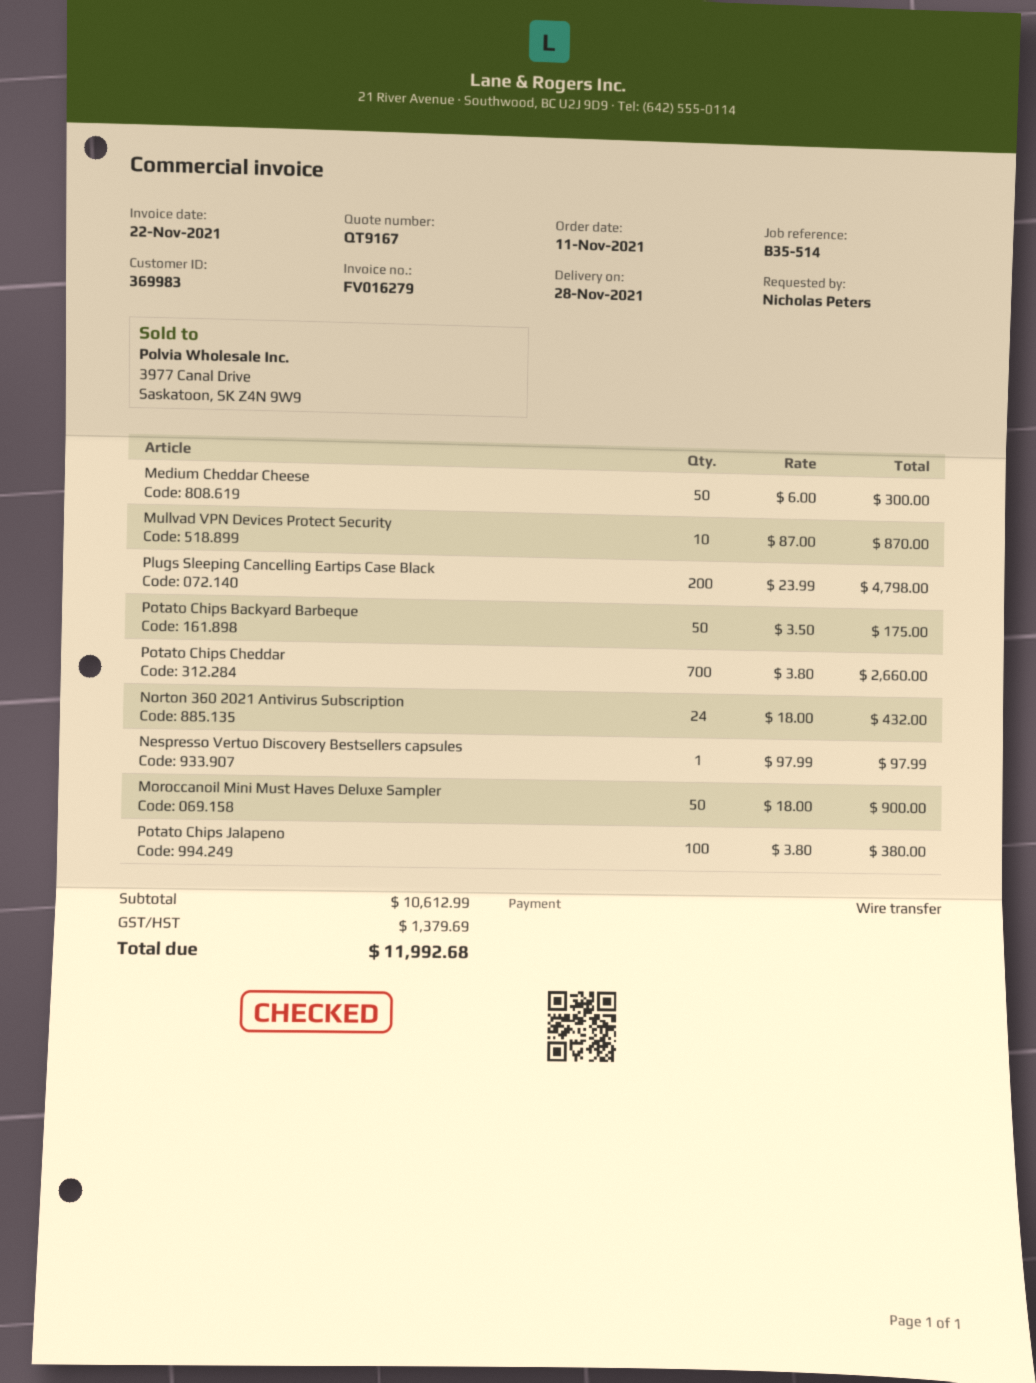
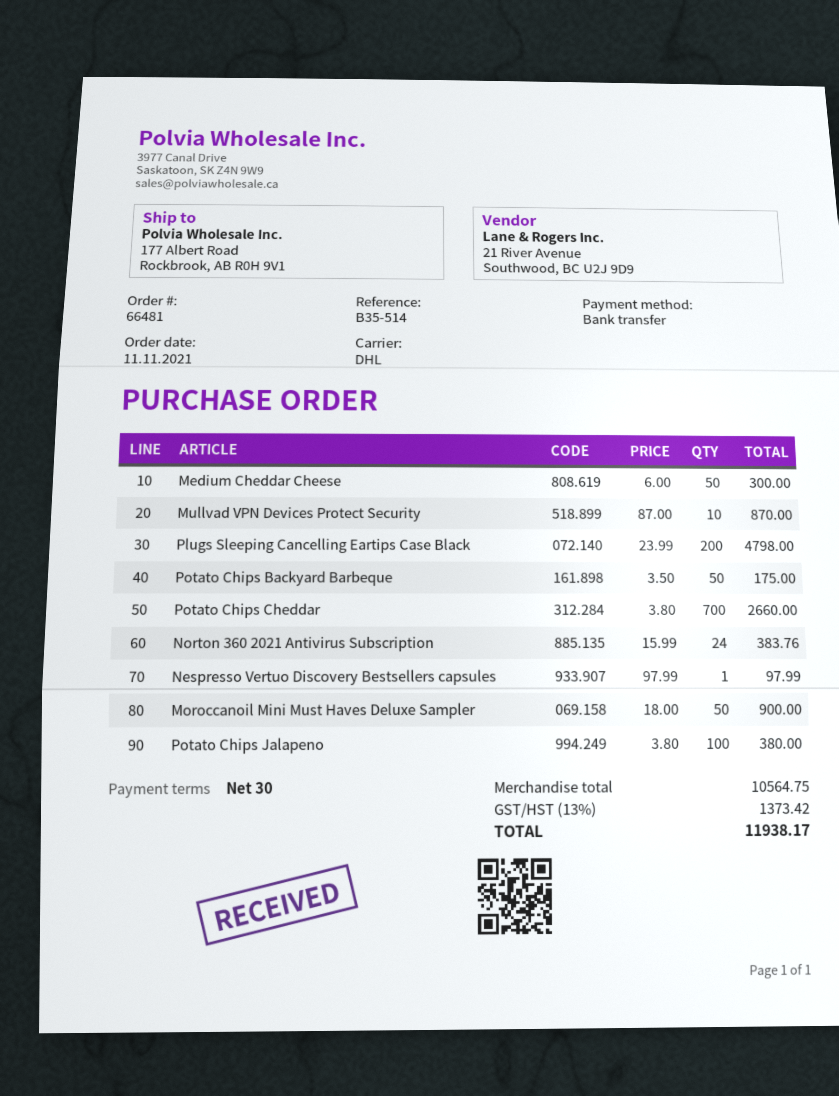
Norton 360 2021 Antivirus Subscription: 24 x 18.00 = 432.00 -> 24 x 15.99 = 383.76
subtotal: 10612.99 -> 10564.75
tax: 1379.69 -> 1373.42
total: 11992.68 -> 11938.17

